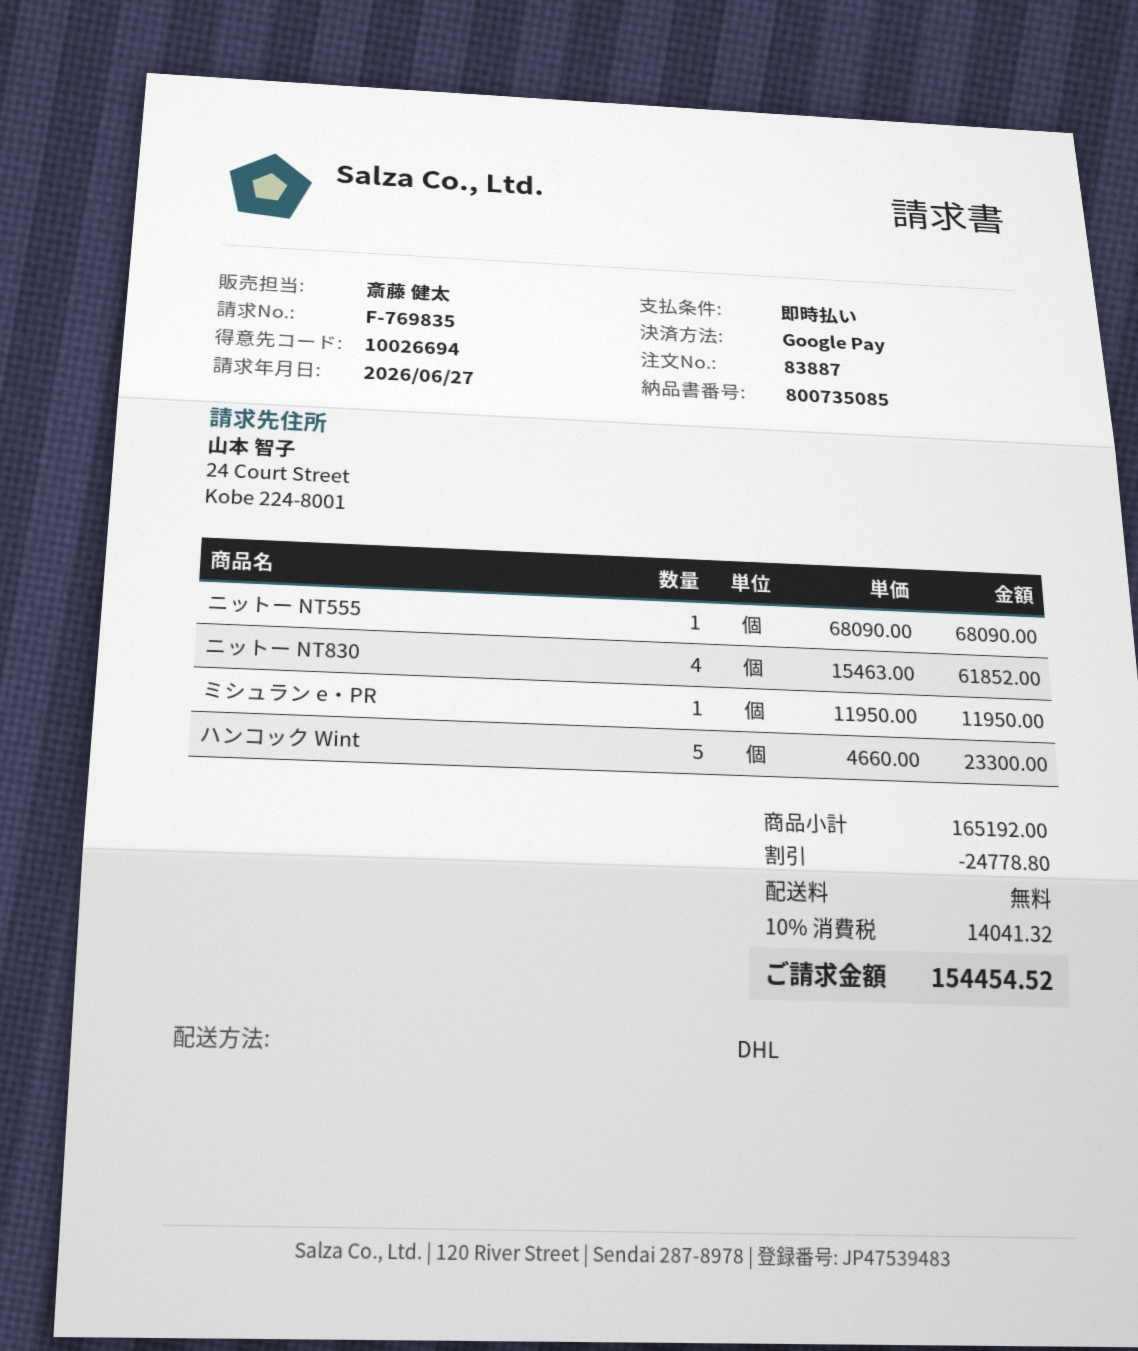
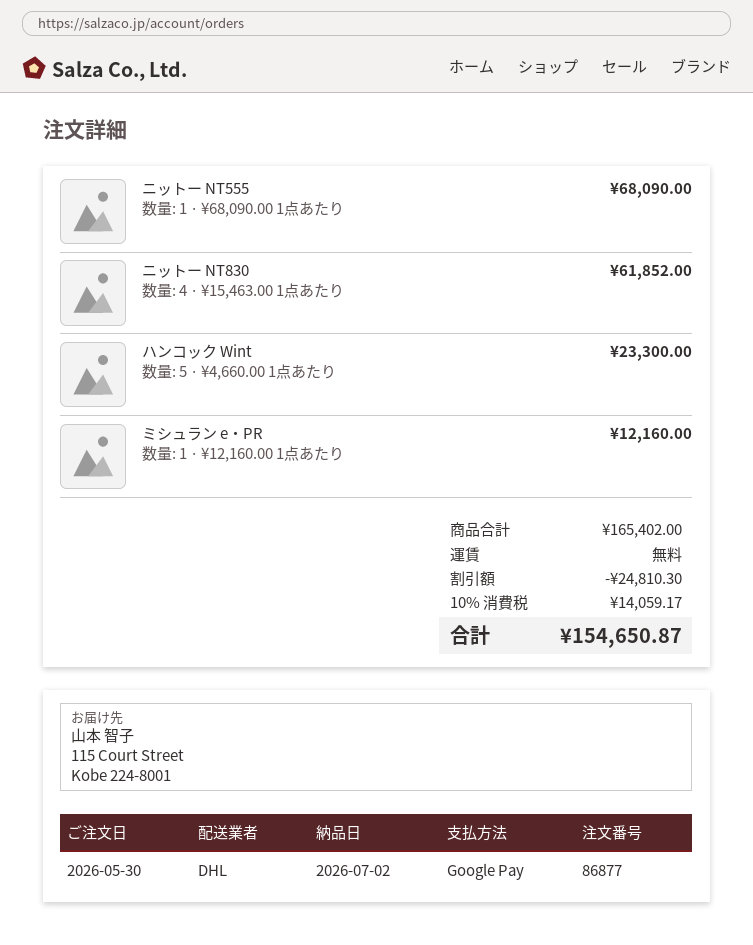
order number: 83887 -> 86877
ミシュラン e・PR: 1 x 11950.00 = 11950.00 -> 1 x 12160.00 = 12160.00
subtotal: 165192.00 -> 165402.00
discount: 24778.80 -> 24810.30
tax: 10% = 14041.32 -> 10% = 14059.17
total: 154454.52 -> 154650.87

